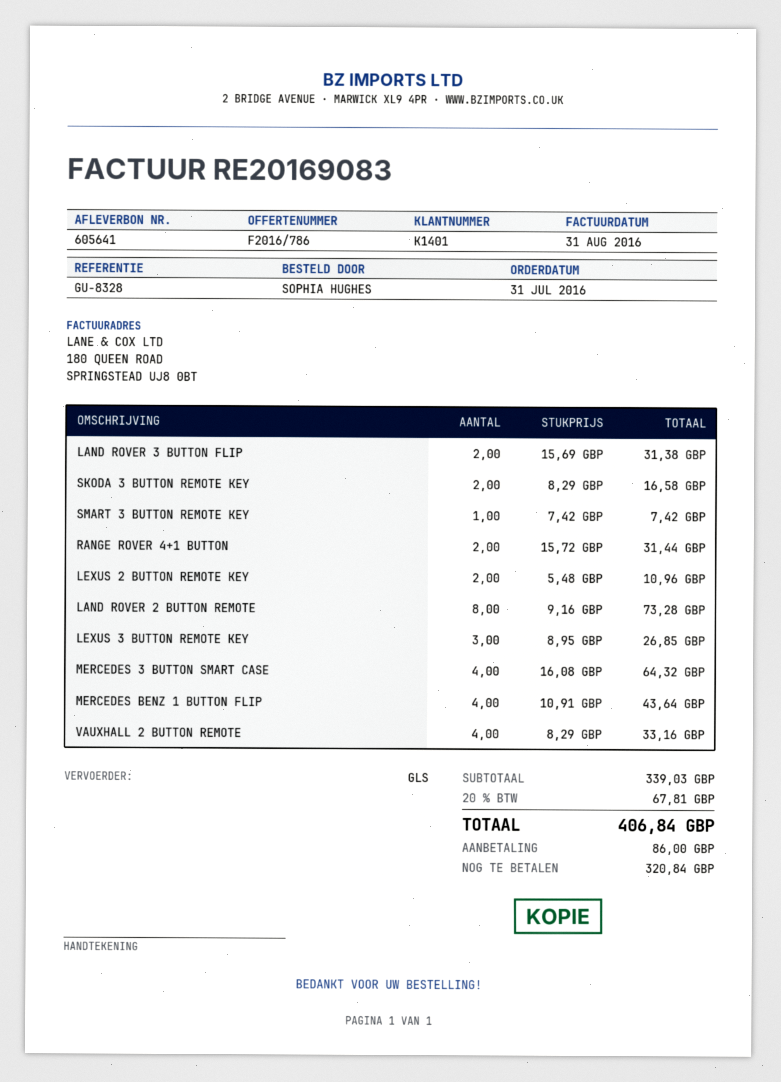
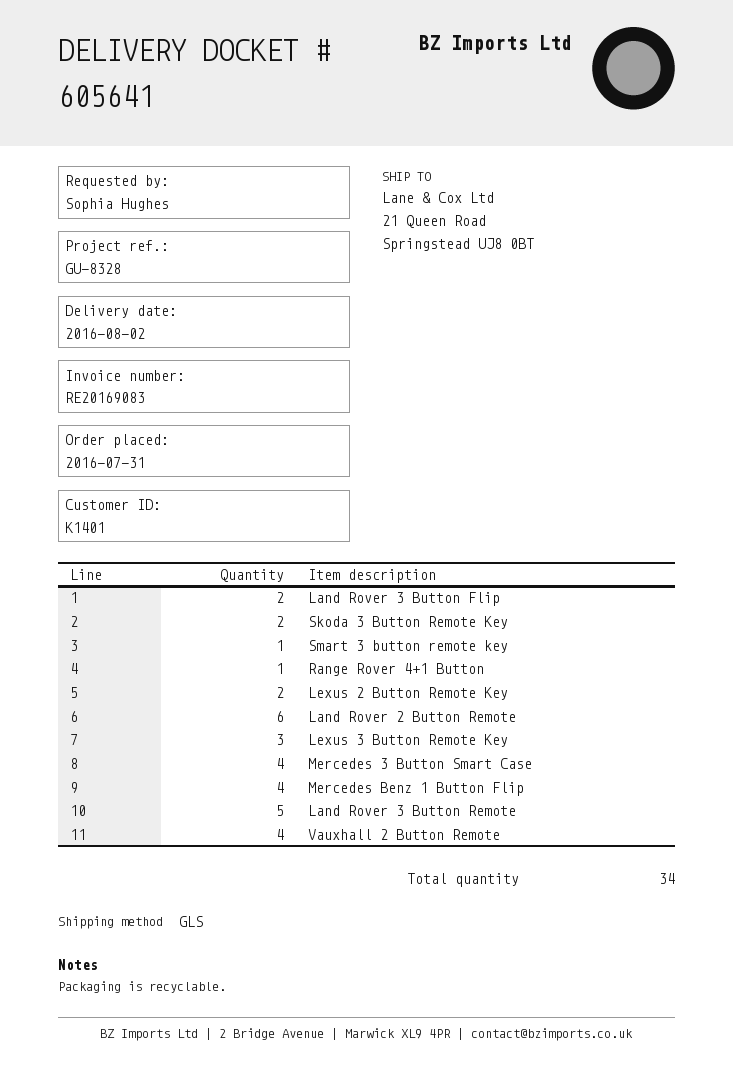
RANGE ROVER 4+1 BUTTON: 2 -> 1
LAND ROVER 2 BUTTON REMOTE: 8 -> 6
Land Rover 3 Button Remote: none -> 5

